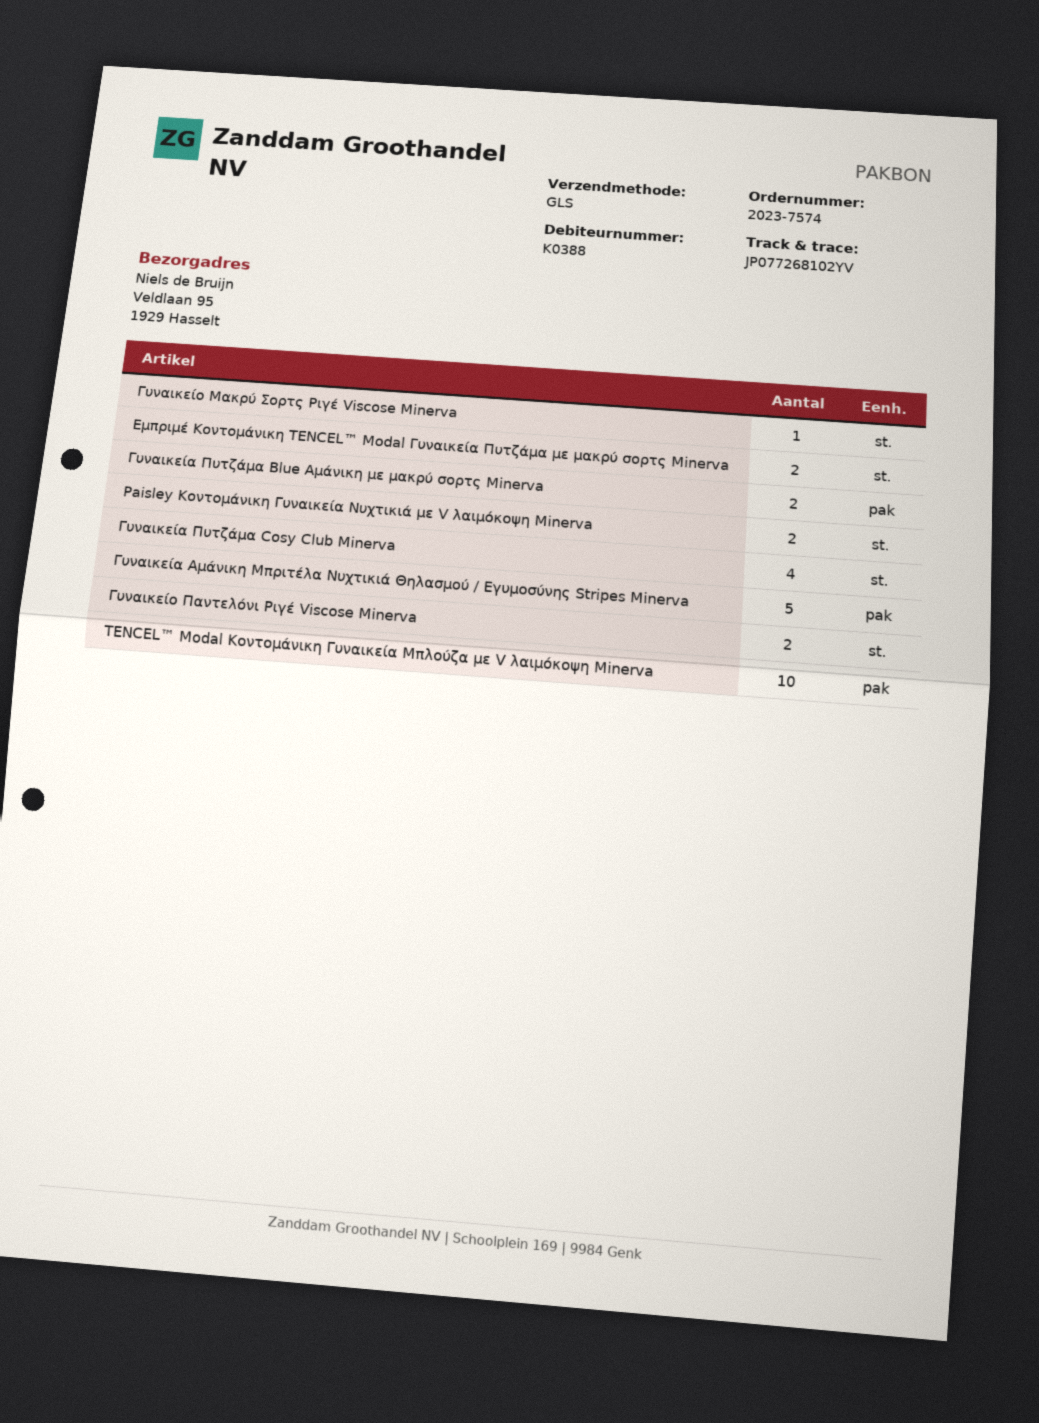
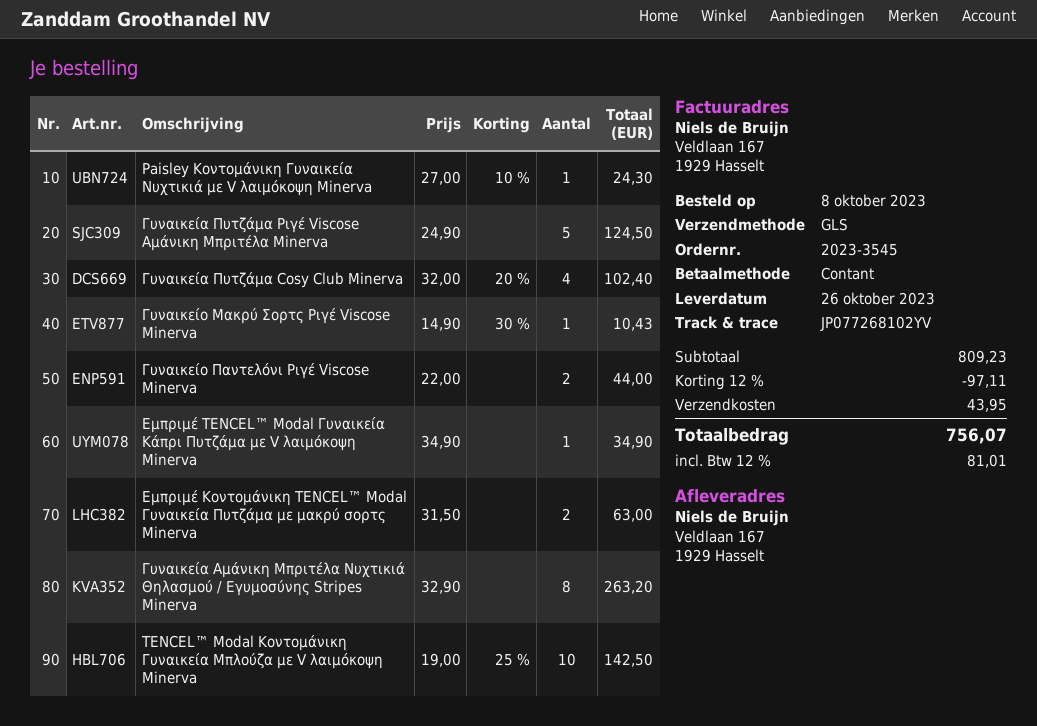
order number: 2023-7574 -> 2023-3545
ship to: Veldlaan 95, 1929 Hasselt -> Veldlaan 167, 1929 Hasselt
Γυναικεία Πυτζάμα Blue Αμάνικη με μακρύ σορτς Minerva: 2 -> none
Paisley Κοντομάνικη Γυναικεία Νυχτικιά με V λαιμόκοψη Minerva: 2 -> 1
Γυναικεία Αμάνικη Μπριτέλα Νυχτικιά Θηλασμού / Εγυμοσύνης Stripes Minerva: 5 -> 8
Γυναικεία Πυτζάμα Ριγέ Viscose Αμάνικη Μπριτέλα Minerva: none -> 5
Εμπριμέ TENCEL™ Modal Γυναικεία Κάπρι Πυτζάμα με V λαιμόκοψη Minerva: none -> 1

